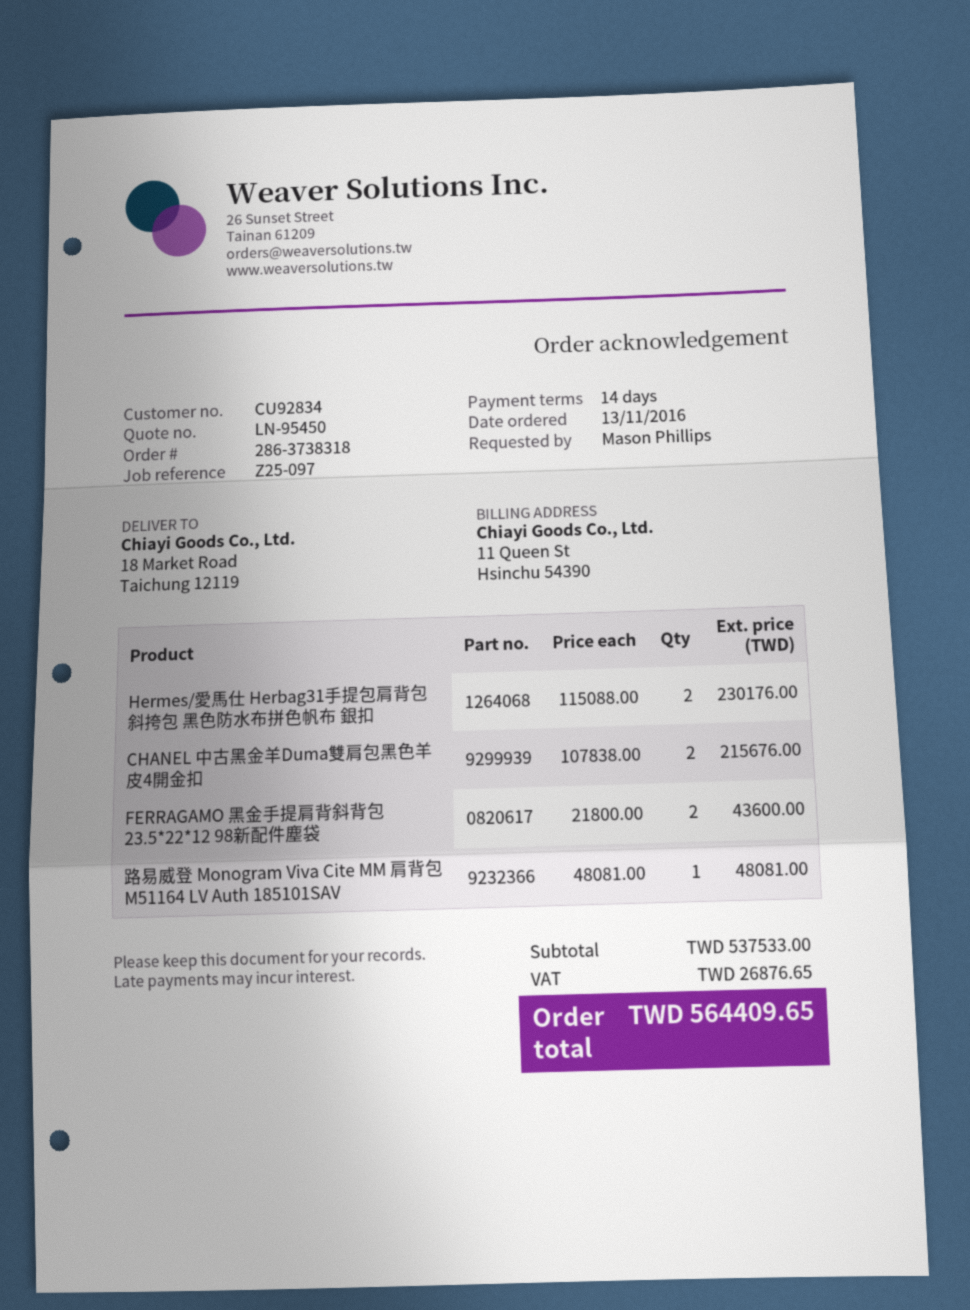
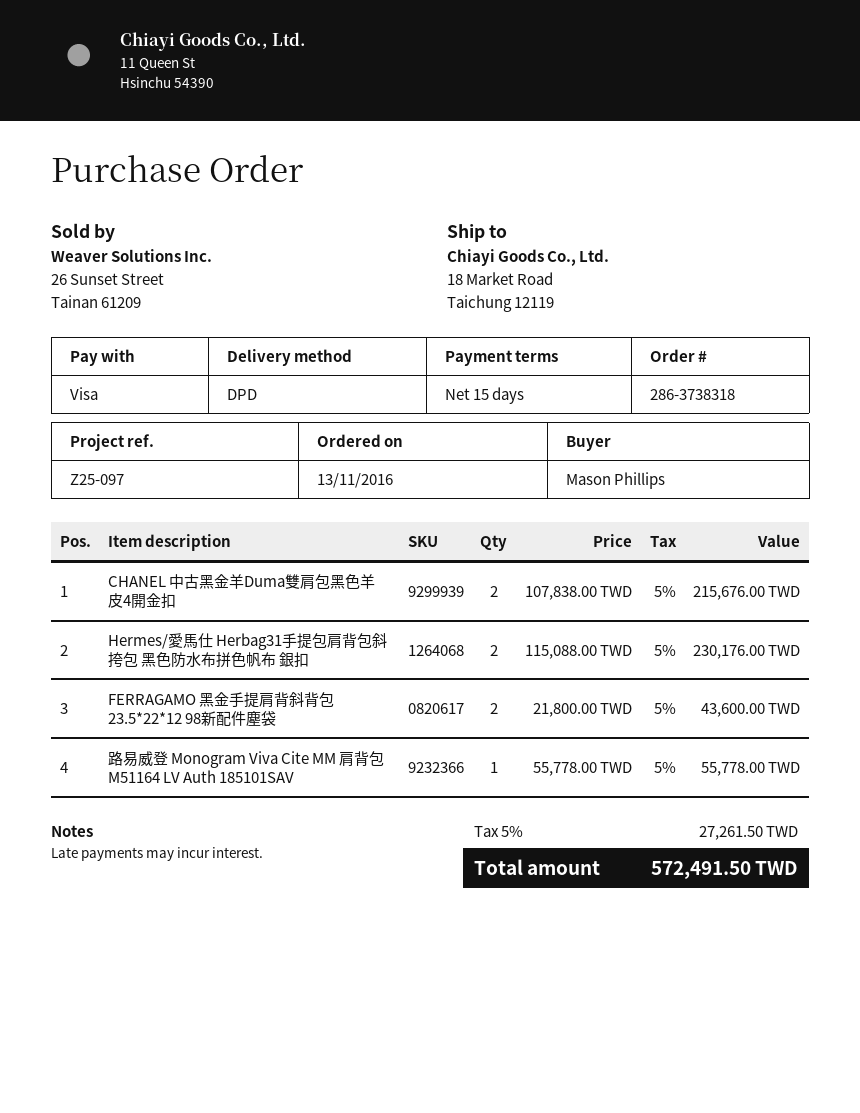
payment terms: 14 days -> 15 days
路易威登 Monogram Viva Cite MM 肩背包 M51164 LV Auth 185101SAV: 1 x 48081.00 = 48081.00 -> 1 x 55778.00 = 55778.00
tax: 26876.65 -> 27261.50
total: 564409.65 -> 572491.50

